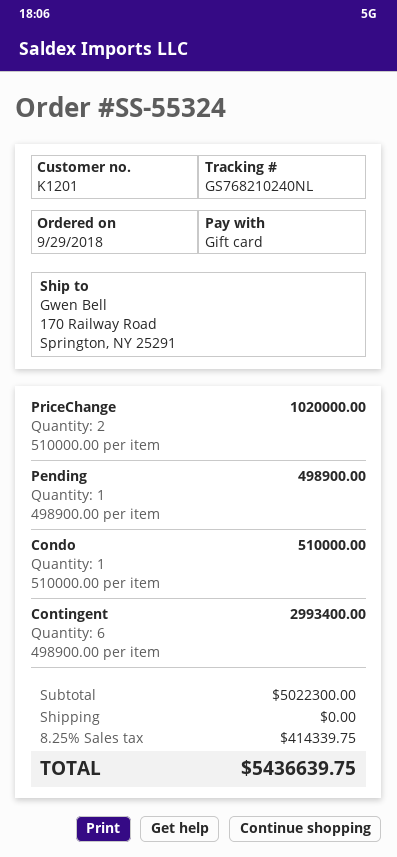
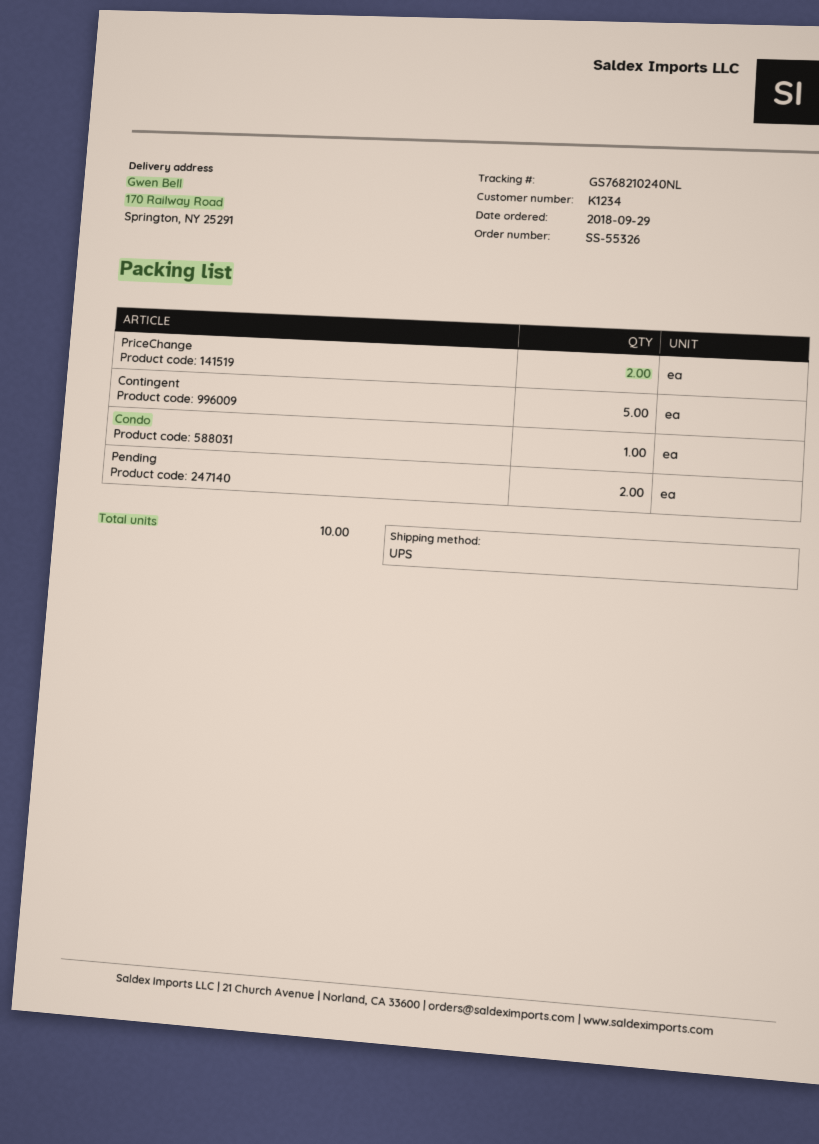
order number: SS-55324 -> SS-55326
customer number: K1201 -> K1234
Pending: 1 -> 2
Contingent: 6 -> 5

